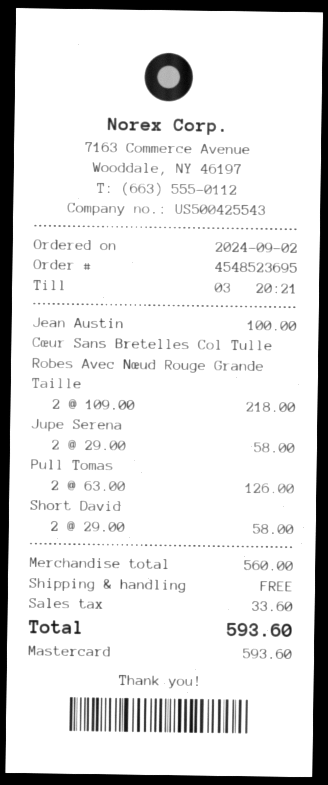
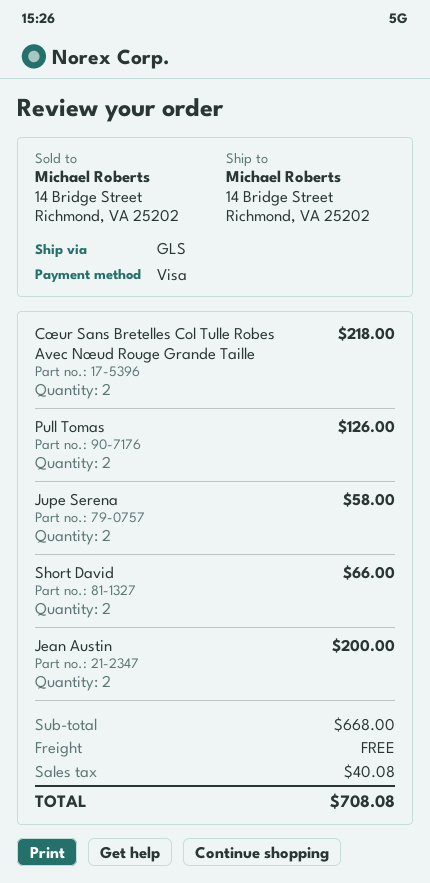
payment method: Mastercard -> Visa
Jean Austin: 1 for 100.00 -> 2 for 200.00
Short David: 2 for 58.00 -> 2 for 66.00
subtotal: 560.00 -> 668.00
tax: 33.60 -> 40.08
total: 593.60 -> 708.08

